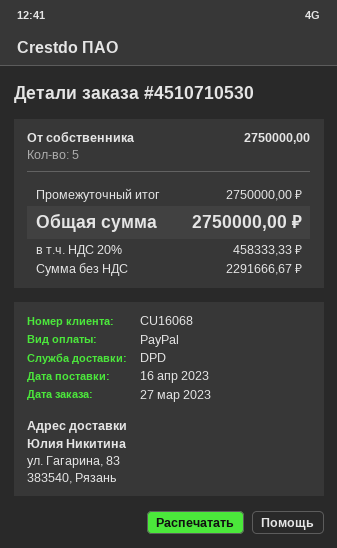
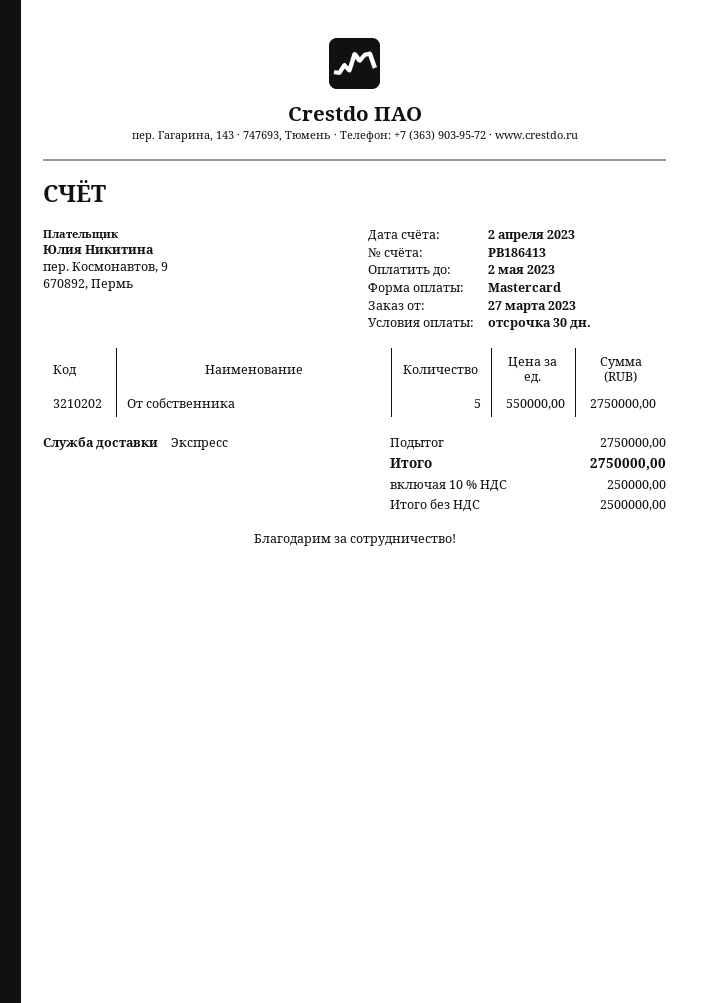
payment method: PayPal -> Mastercard
shipping method: DPD -> express
net: 2291666.67 -> 2500000.00
tax: 20% = 458333.33 -> 10% = 250000.00

